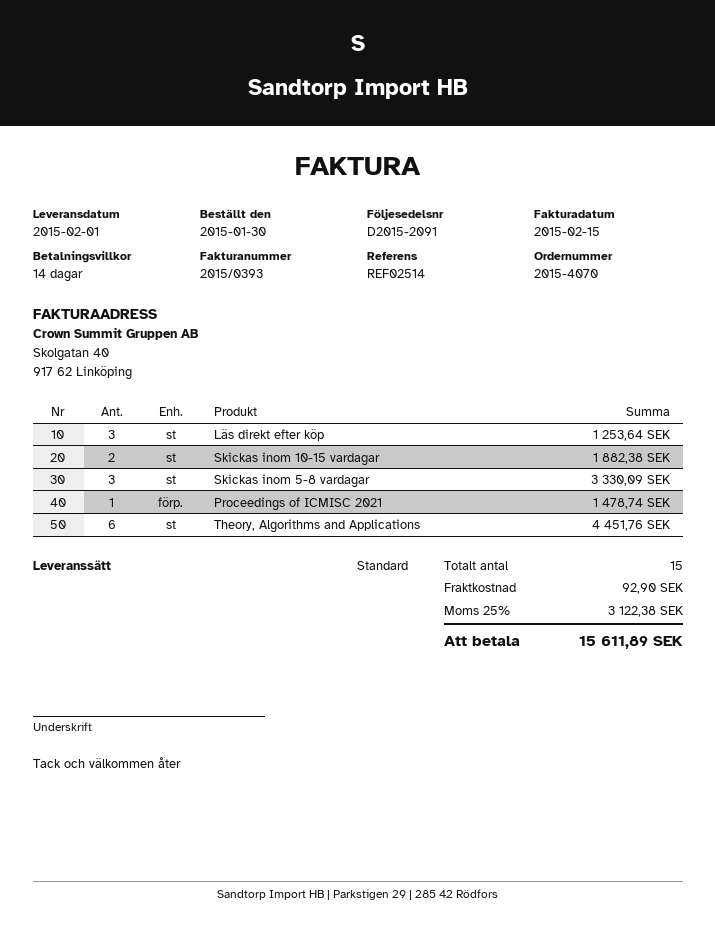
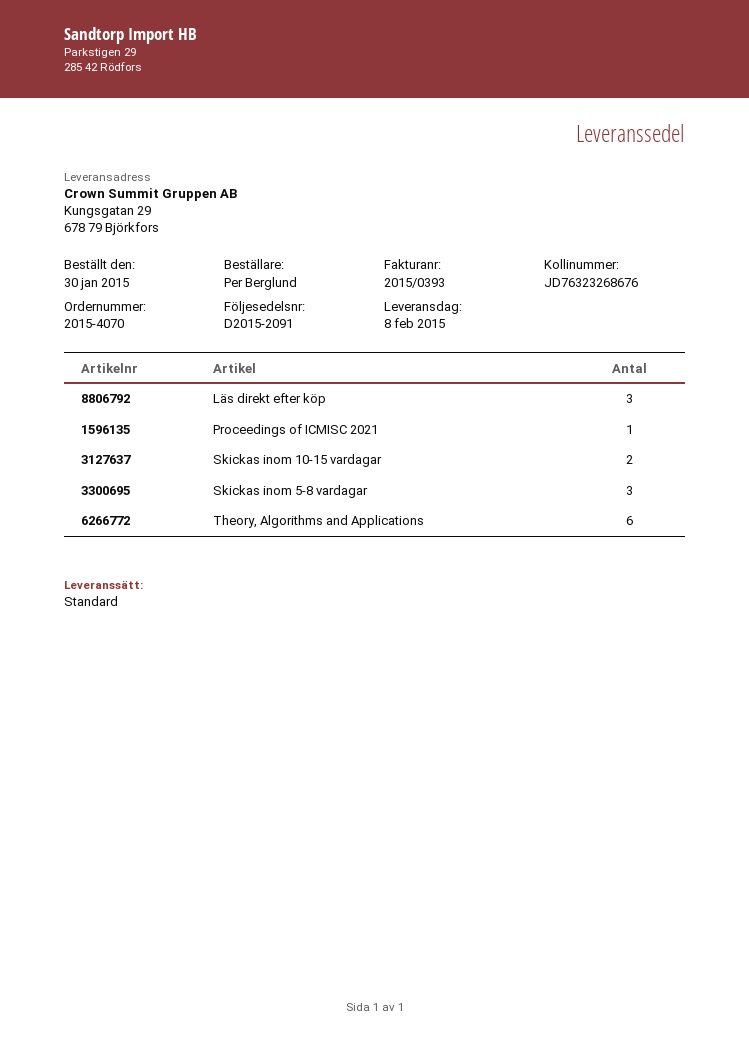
delivery date: 2015-02-01 -> 2015-02-08

